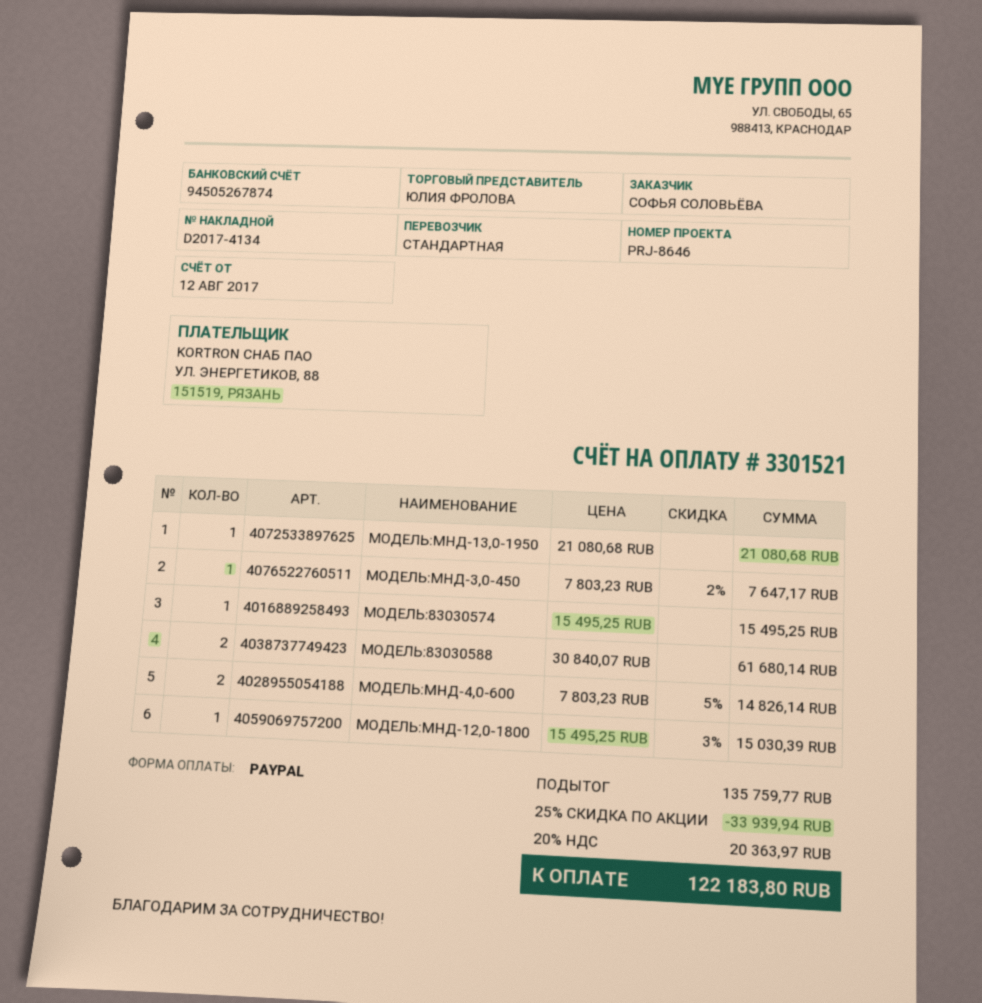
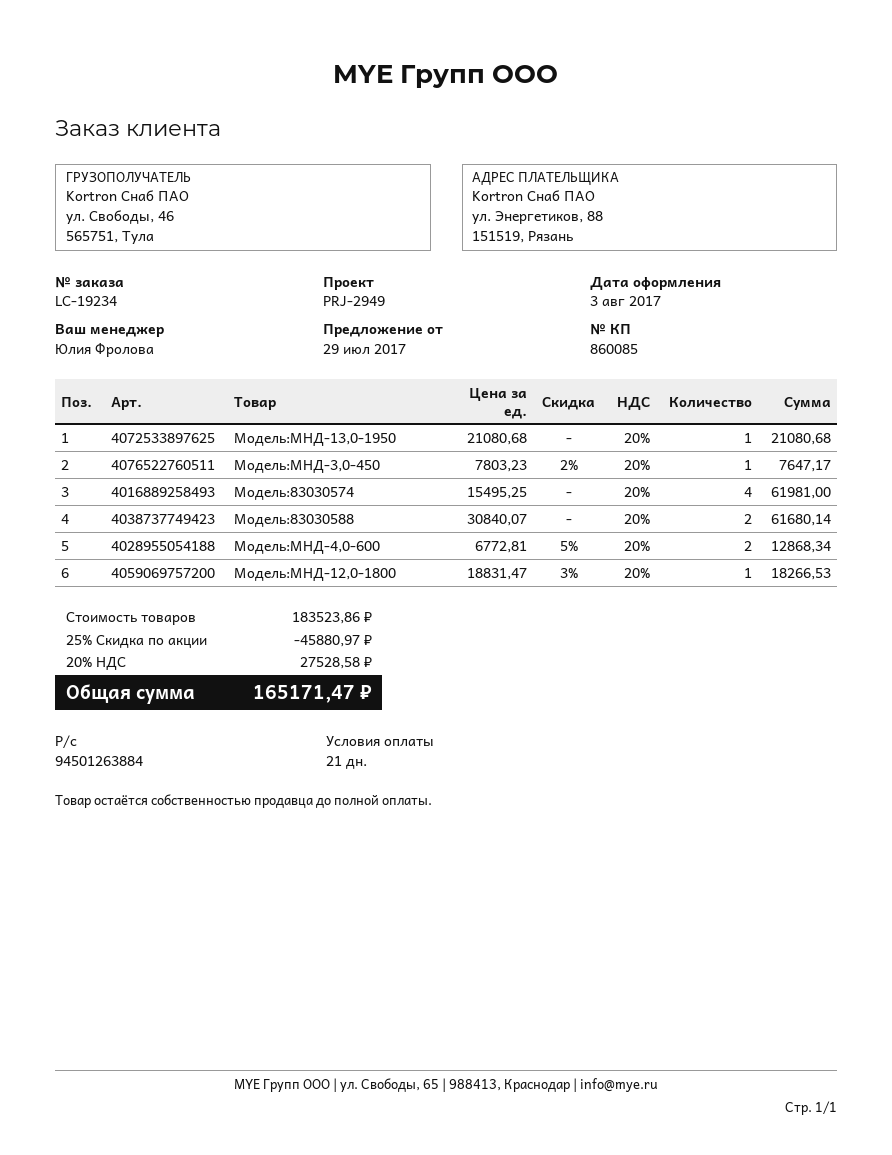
reference: PRJ-8646 -> PRJ-2949
bank account: 94505267874 -> 94501263884
МОДЕЛЬ:83030574: 1 x 15495.25 = 15495.25 -> 4 x 15495.25 = 61981.00
МОДЕЛЬ:МНД-4,0-600: 2 x 7803.23 - 5% = 14826.14 -> 2 x 6772.81 - 5% = 12868.34
МОДЕЛЬ:МНД-12,0-1800: 1 x 15495.25 - 3% = 15030.39 -> 1 x 18831.47 - 3% = 18266.53
subtotal: 135759.77 -> 183523.86
discount: 25% = 33939.94 -> 25% = 45880.97
tax: 20% = 20363.97 -> 20% = 27528.58
total: 122183.80 -> 165171.47

